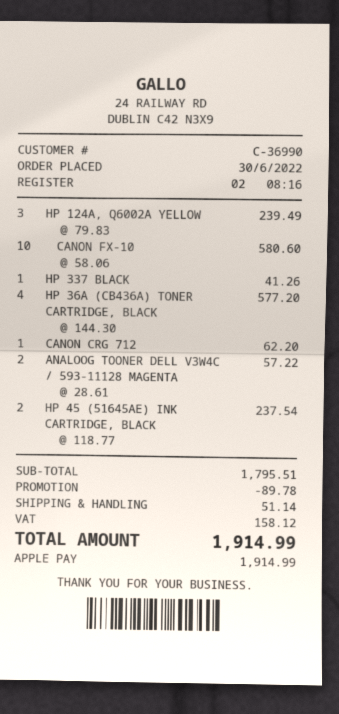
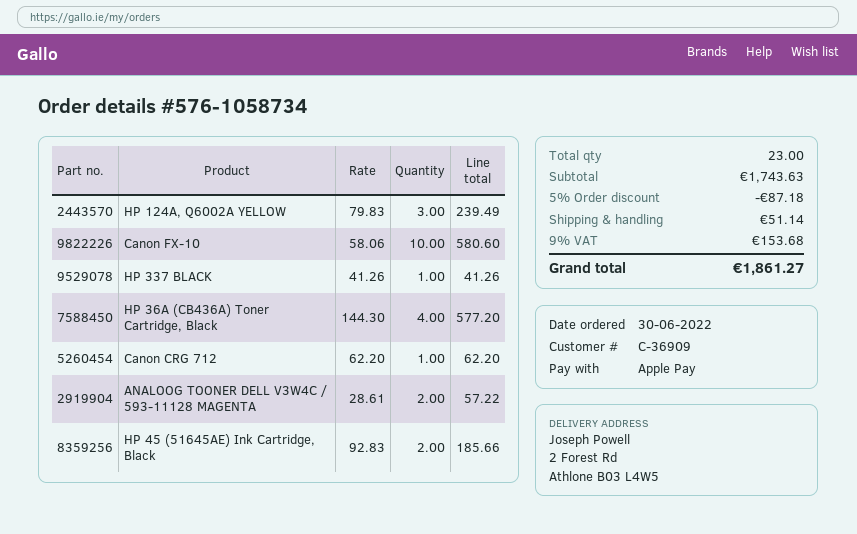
customer number: C-36990 -> C-36909
HP 45 (51645AE) INK CARTRIDGE, BLACK: 2 x 118.77 = 237.54 -> 2 x 92.83 = 185.66
subtotal: 1795.51 -> 1743.63
discount: 89.78 -> 87.18
tax: 158.12 -> 153.68
total: 1914.99 -> 1861.27

